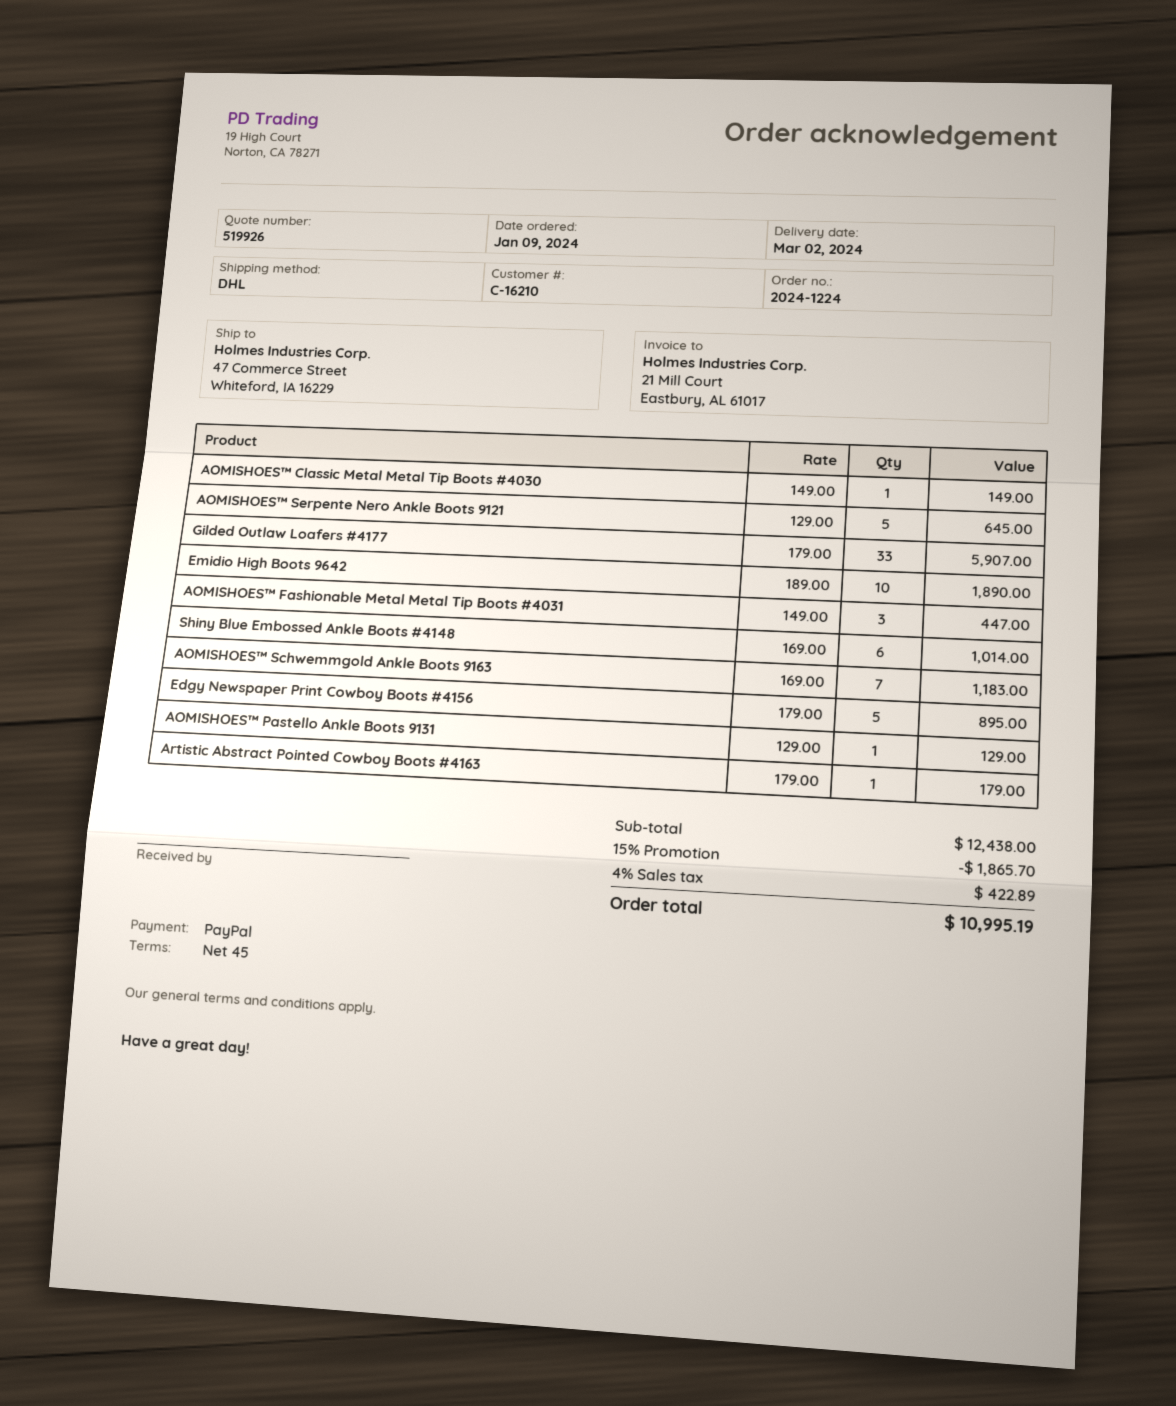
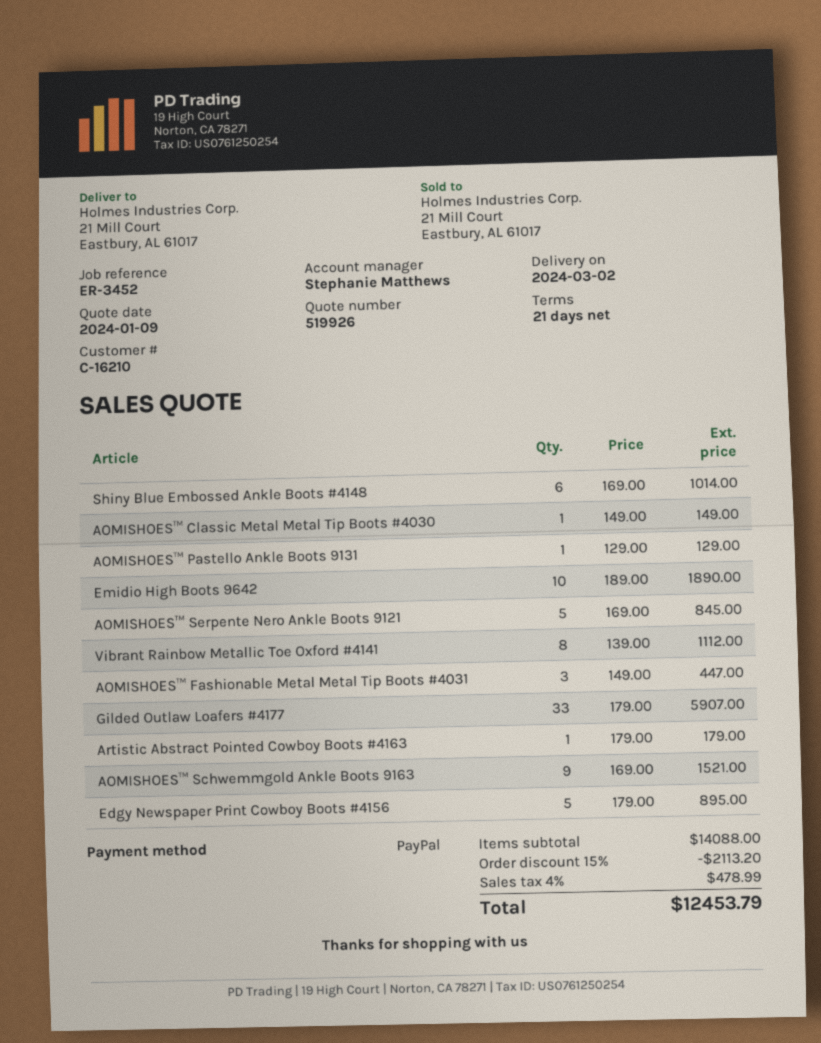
payment terms: 45 days -> 21 days
ship to: 47 Commerce Street, Whiteford, IA 16229 -> 21 Mill Court, Eastbury, AL 61017
AOMISHOES™ Serpente Nero Ankle Boots 9121: 5 x 129.00 = 645.00 -> 5 x 169.00 = 845.00
AOMISHOES™ Schwemmgold Ankle Boots 9163: 7 x 169.00 = 1183.00 -> 9 x 169.00 = 1521.00
Vibrant Rainbow Metallic Toe Oxford #4141: none -> 8 x 139.00 = 1112.00
subtotal: 12438.00 -> 14088.00
discount: 15% = 1865.70 -> 15% = 2113.20
tax: 4% = 422.89 -> 4% = 478.99
total: 10995.19 -> 12453.79

